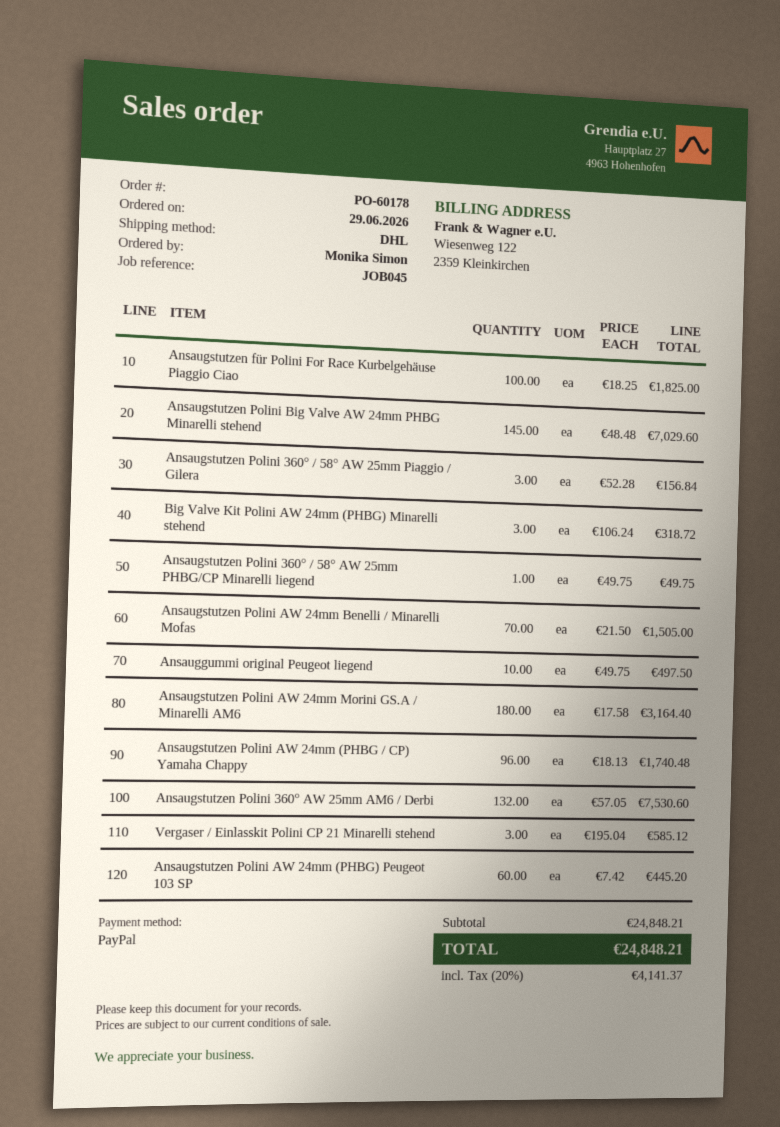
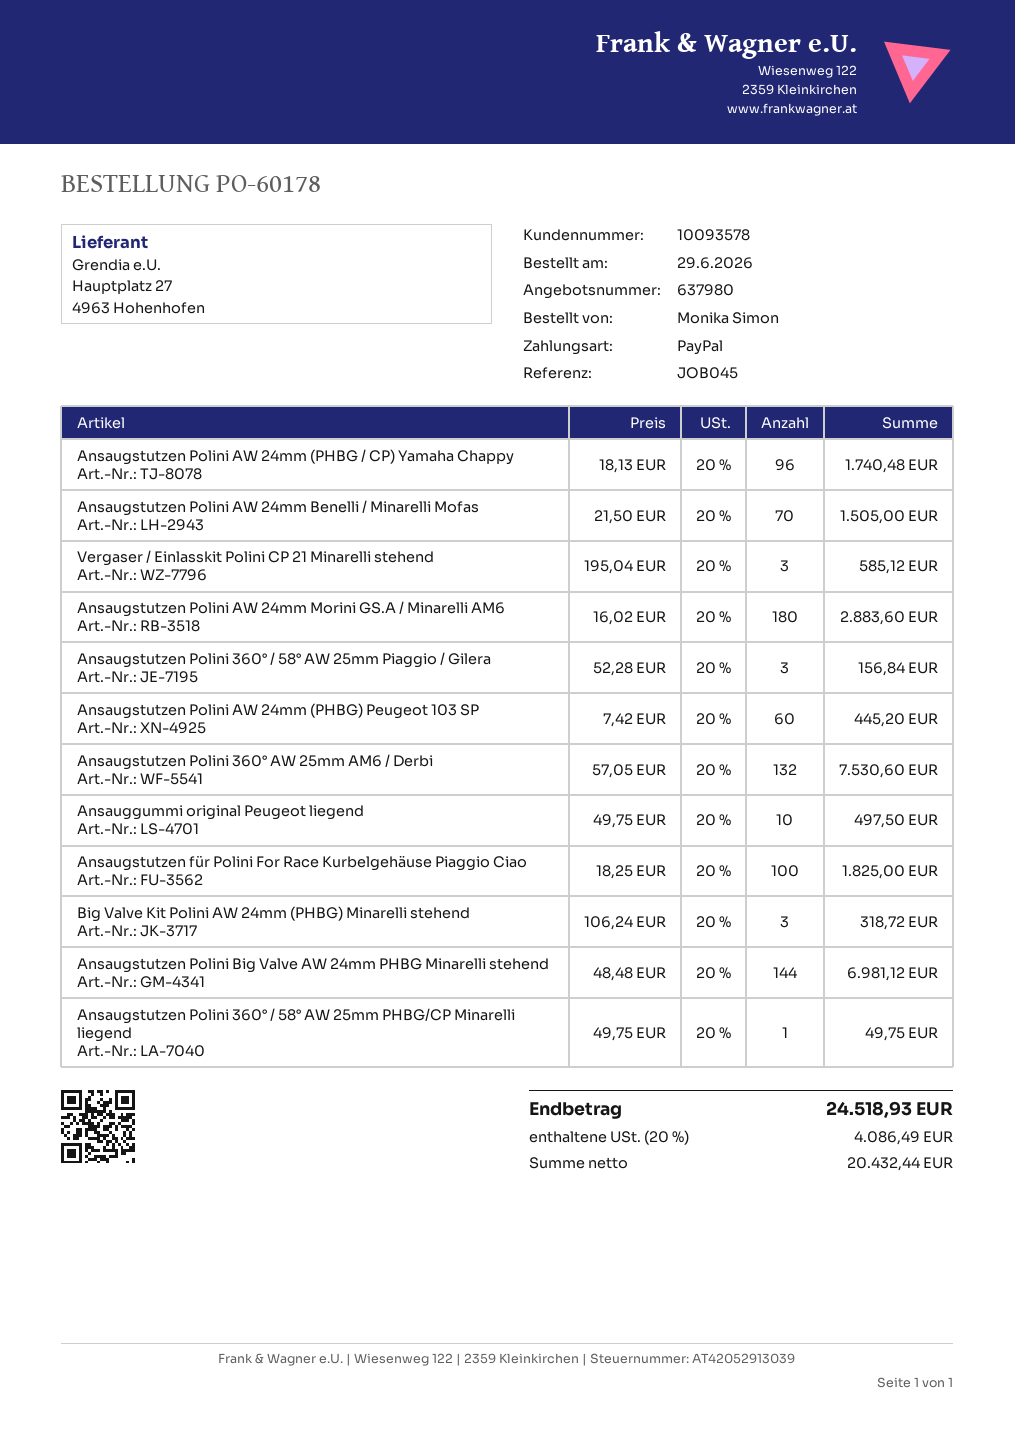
Ansaugstutzen Polini Big Valve AW 24mm PHBG Minarelli stehend: 145 x 48.48 = 7029.60 -> 144 x 48.48 = 6981.12
Ansaugstutzen Polini AW 24mm Morini GS.A / Minarelli AM6: 180 x 17.58 = 3164.40 -> 180 x 16.02 = 2883.60
tax: 20% = 4141.37 -> 20% = 4086.49
total: 24848.21 -> 24518.93

